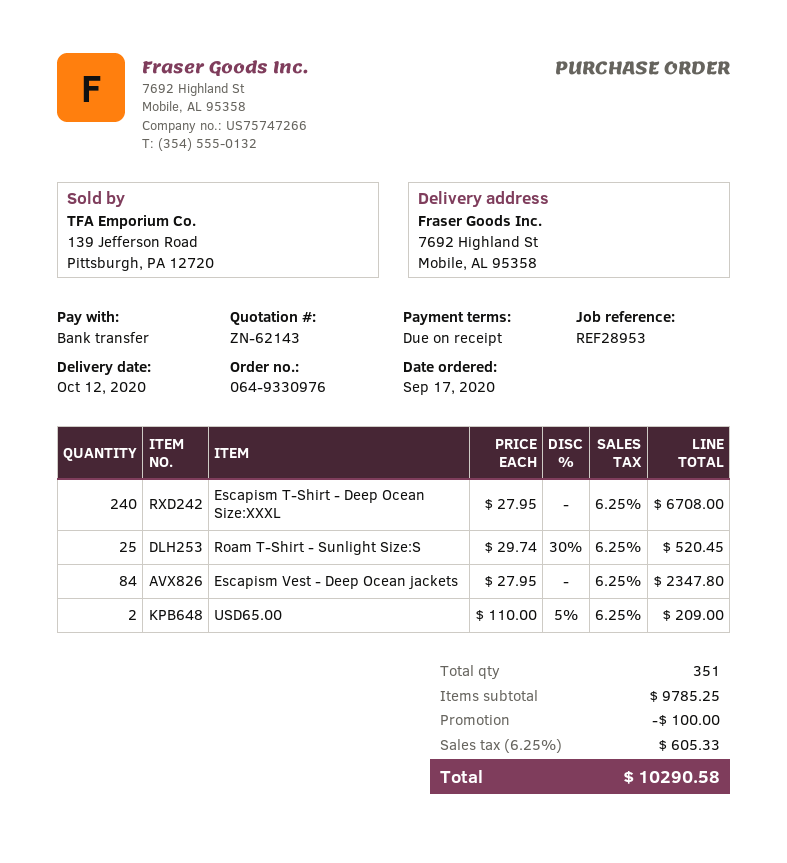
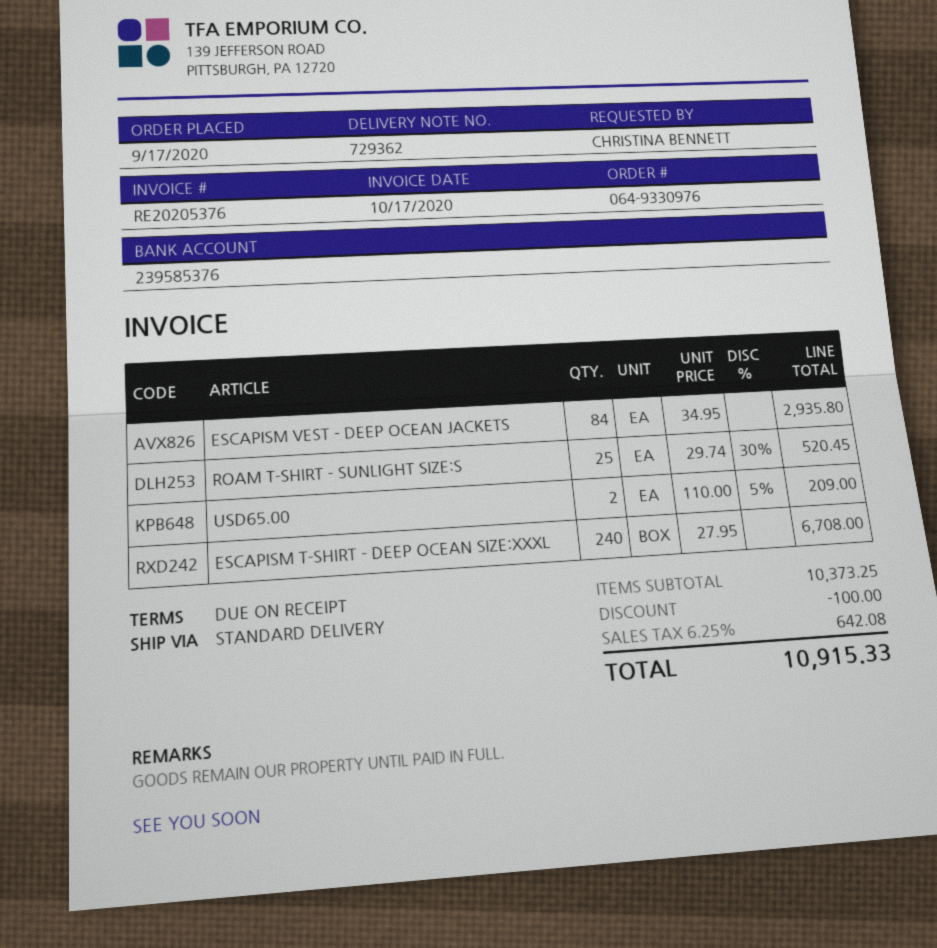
Escapism Vest - Deep Ocean jackets: 84 x 27.95 = 2347.80 -> 84 x 34.95 = 2935.80
subtotal: 9785.25 -> 10373.25
tax: 6.25% = 605.33 -> 6.25% = 642.08
total: 10290.58 -> 10915.33

